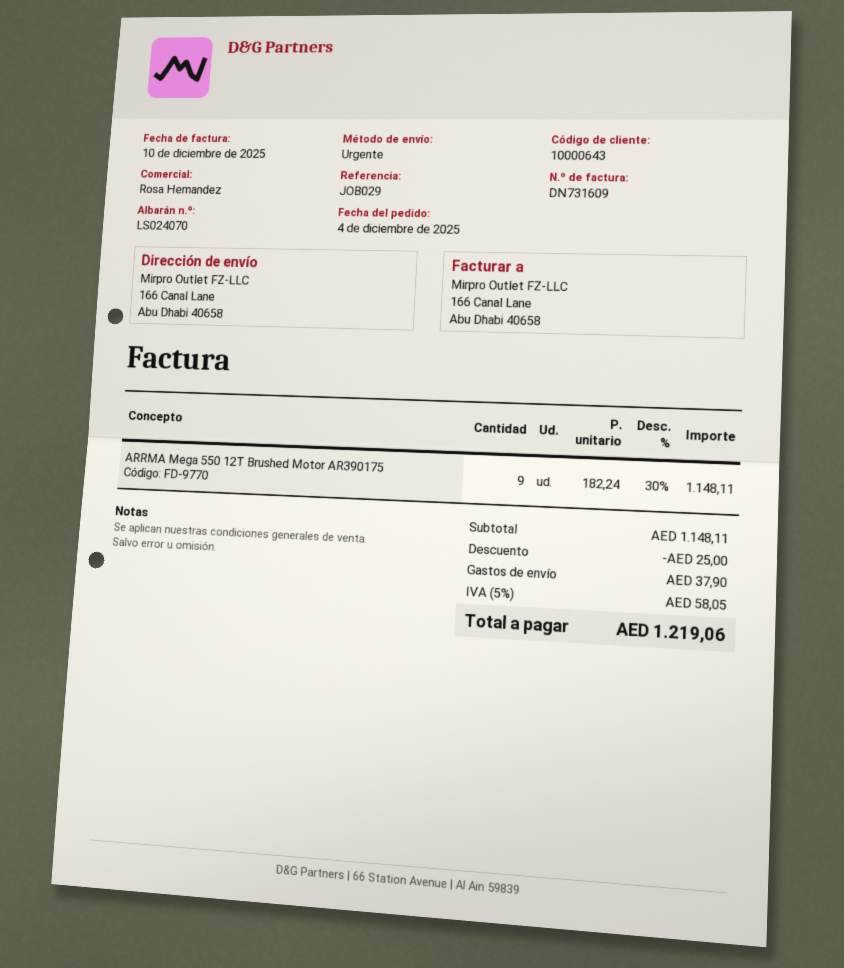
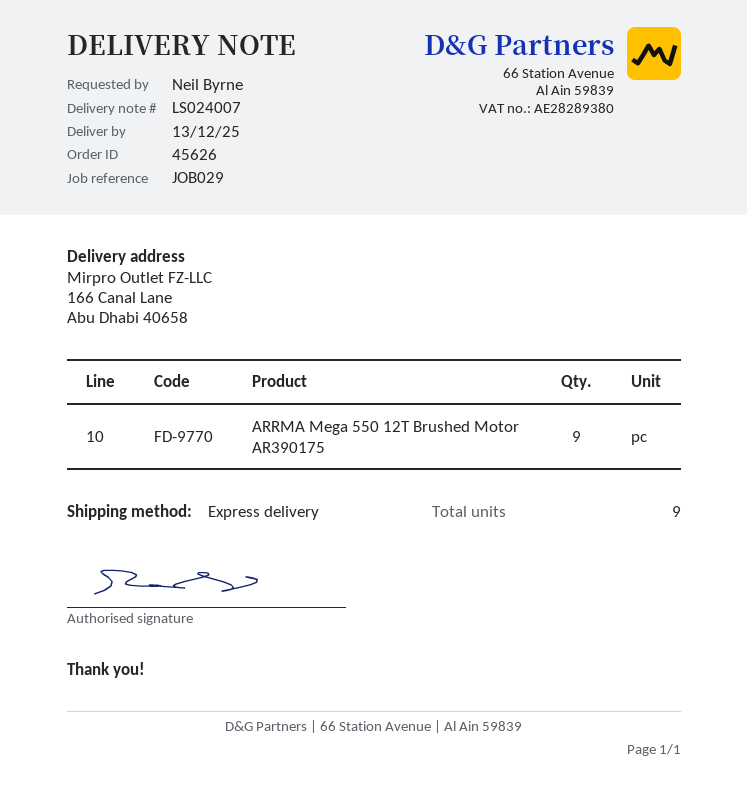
delivery note number: LS024070 -> LS024007

